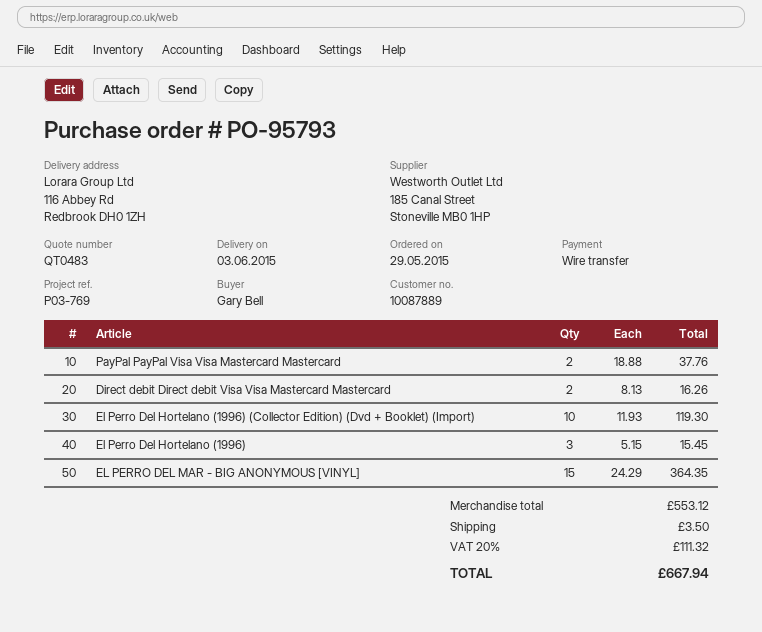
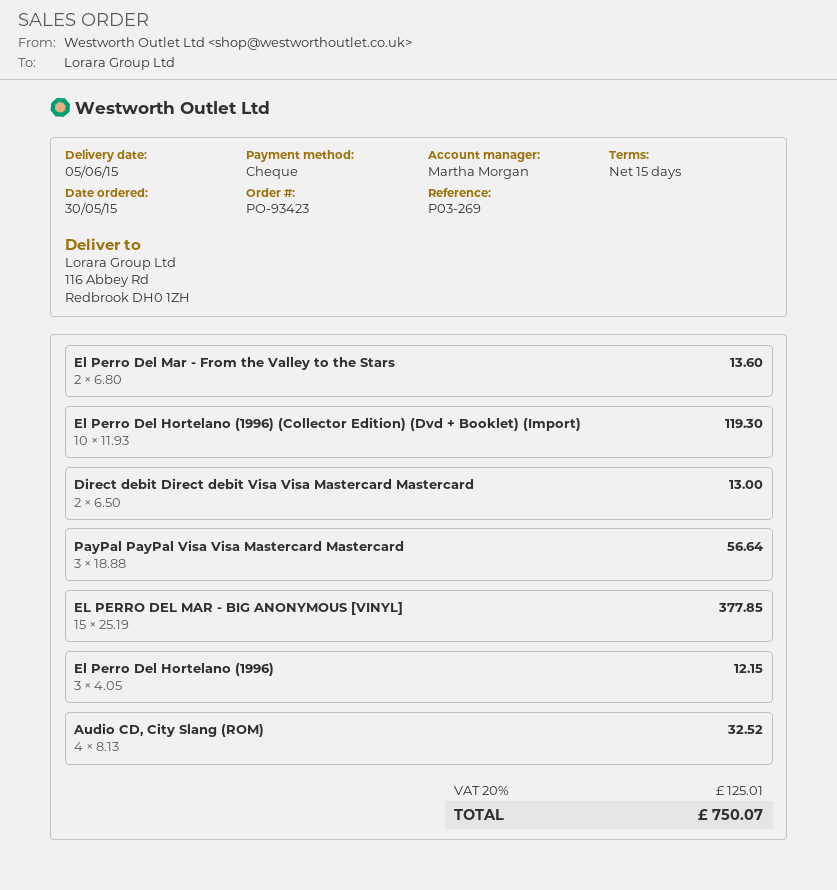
order number: PO-95793 -> PO-93423
order date: 2015-05-29 -> 2015-05-30
delivery date: 2015-06-03 -> 2015-06-05
reference: P03-769 -> P03-269
payment method: bank transfer -> cheque
PayPal PayPal Visa Visa Mastercard Mastercard: 2 x 18.88 = 37.76 -> 3 x 18.88 = 56.64
Direct debit Direct debit Visa Visa Mastercard Mastercard: 2 x 8.13 = 16.26 -> 2 x 6.50 = 13.00
El Perro Del Hortelano (1996): 3 x 5.15 = 15.45 -> 3 x 4.05 = 12.15
EL PERRO DEL MAR - BIG ANONYMOUS [VINYL]: 15 x 24.29 = 364.35 -> 15 x 25.19 = 377.85
El Perro Del Mar - From the Valley to the Stars: none -> 2 x 6.80 = 13.60
Audio CD, City Slang (ROM): none -> 4 x 8.13 = 32.52
shipping: 3.50 -> none
tax: 20% = 111.32 -> 20% = 125.01
total: 667.94 -> 750.07

